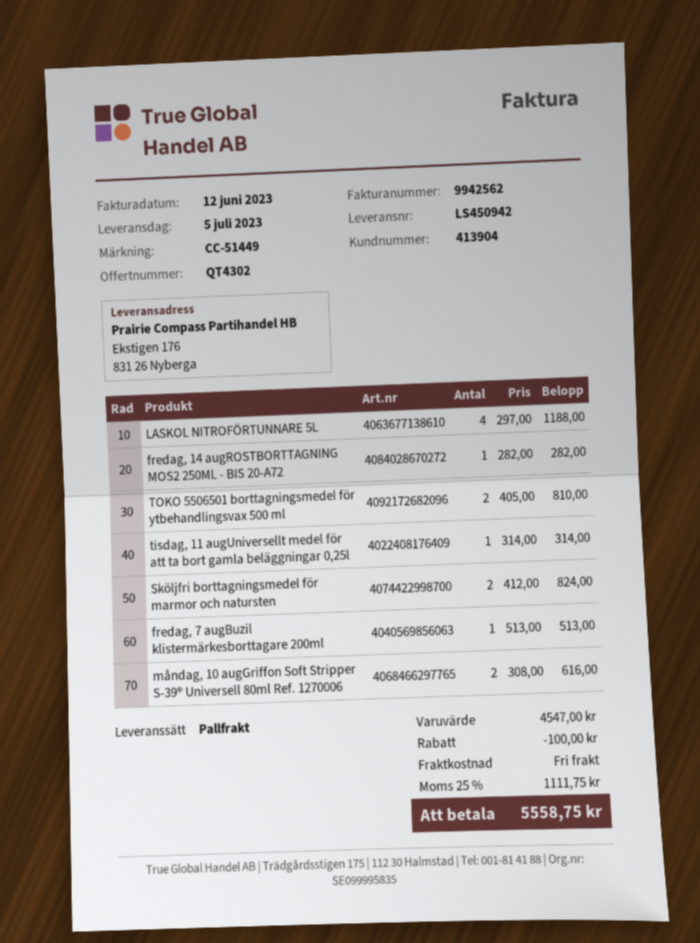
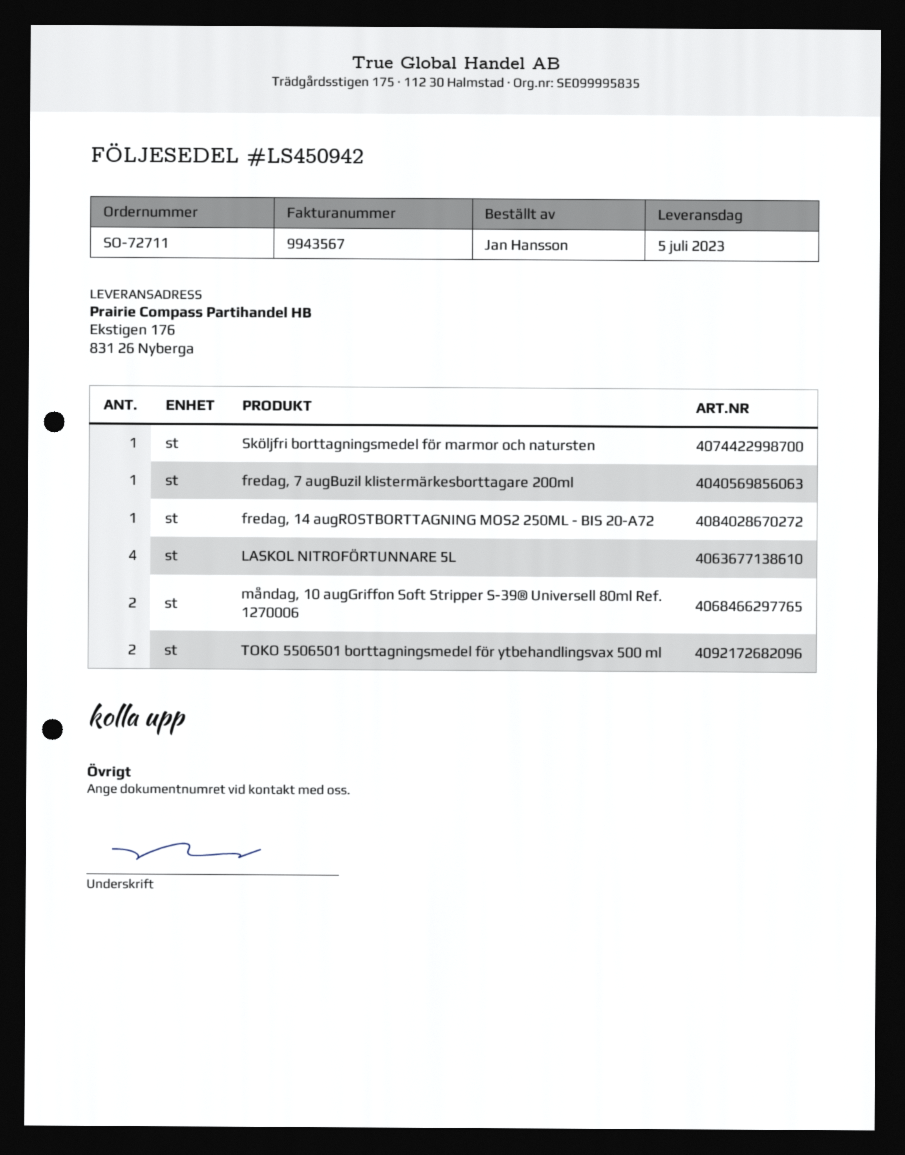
invoice number: 9942562 -> 9943567
tisdag, 11 augUniversellt medel för att ta bort gamla beläggningar 0,25l: 1 -> none
Sköljfri borttagningsmedel för marmor och natursten: 2 -> 1

